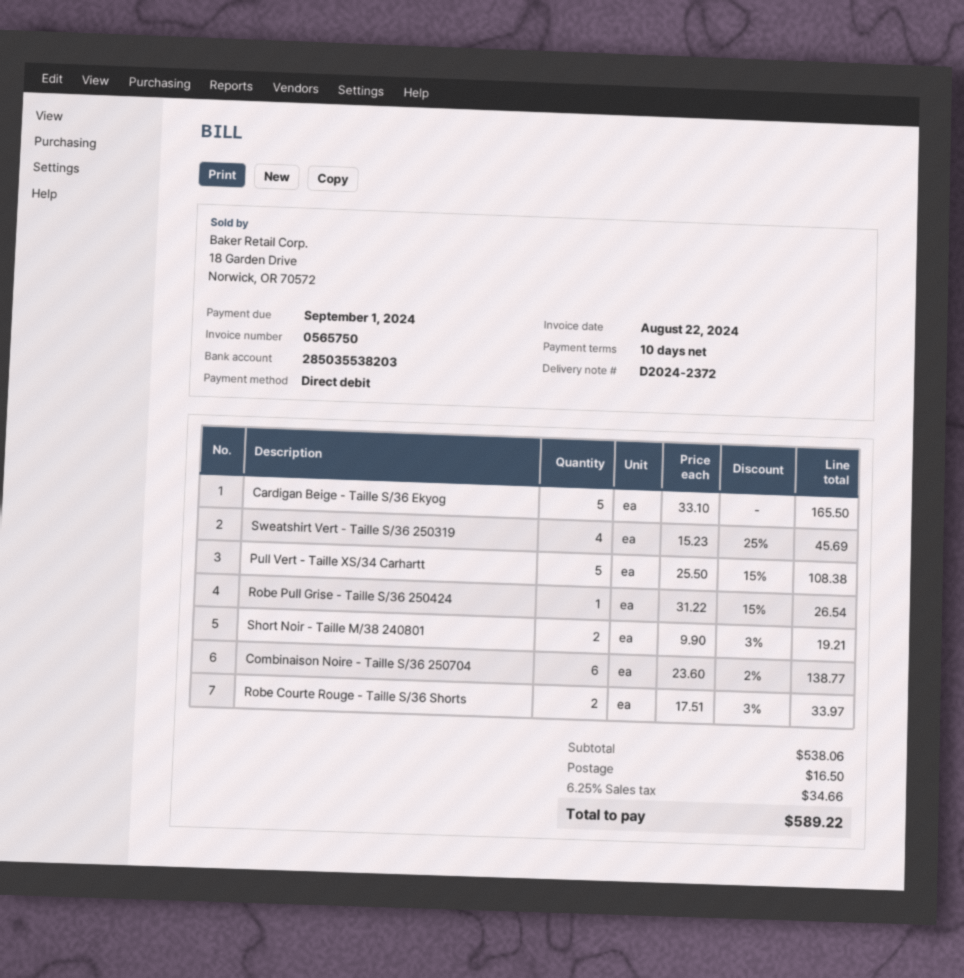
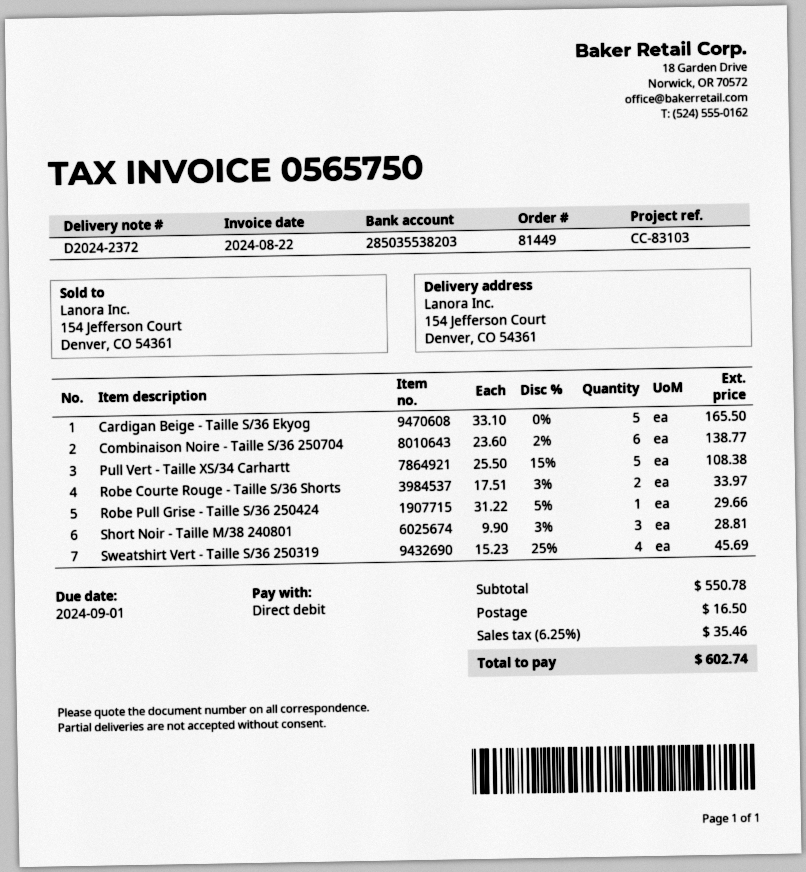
Robe Pull Grise - Taille S/36 250424: 1 x 31.22 - 15% = 26.54 -> 1 x 31.22 - 5% = 29.66
Short Noir - Taille M/38 240801: 2 x 9.90 - 3% = 19.21 -> 3 x 9.90 - 3% = 28.81
subtotal: 538.06 -> 550.78
tax: 6.25% = 34.66 -> 6.25% = 35.46
total: 589.22 -> 602.74

